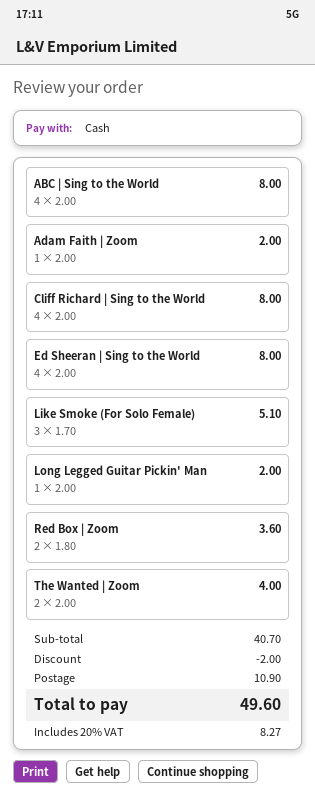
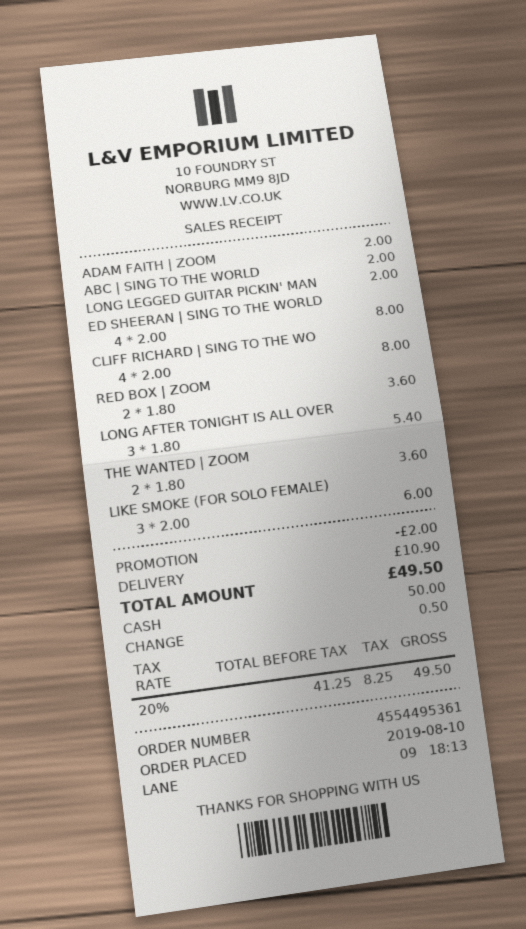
ABC | Sing to the World: 4 x 2.00 = 8.00 -> 1 x 2.00 = 2.00
Like Smoke (For Solo Female): 3 x 1.70 = 5.10 -> 3 x 2.00 = 6.00
The Wanted | Zoom: 2 x 2.00 = 4.00 -> 2 x 1.80 = 3.60
LONG AFTER TONIGHT IS ALL OVER: none -> 3 x 1.80 = 5.40
tax: 20% = 8.27 -> 20% = 8.25
total: 49.60 -> 49.50

